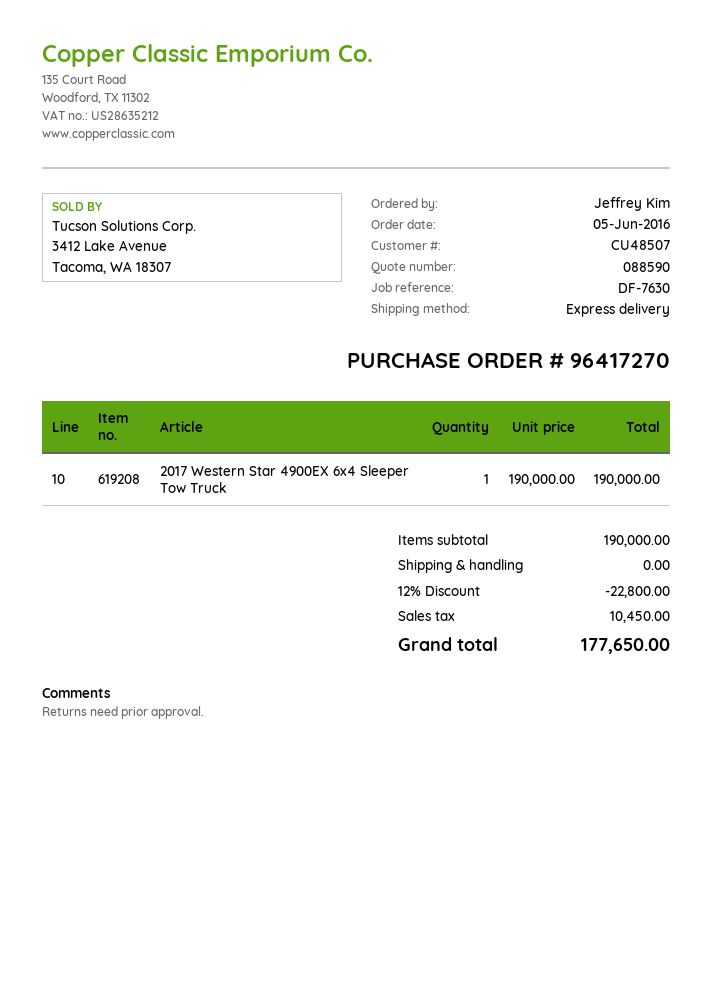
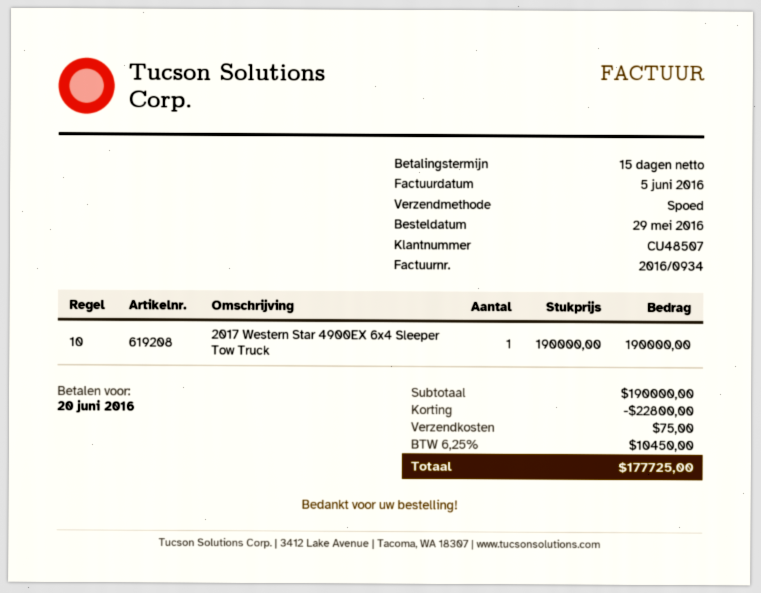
order date: 2016-06-05 -> 2016-05-29
shipping: 0.00 -> 75.00
total: 177650.00 -> 177725.00

